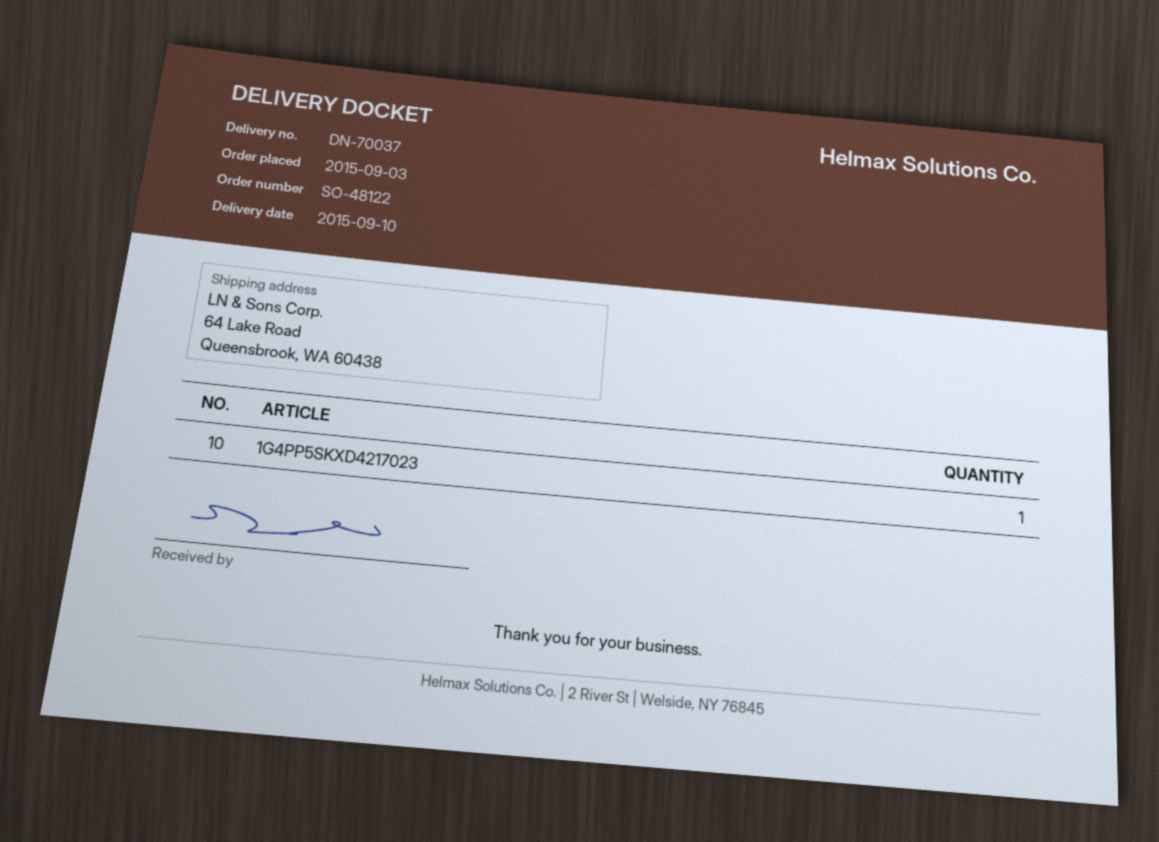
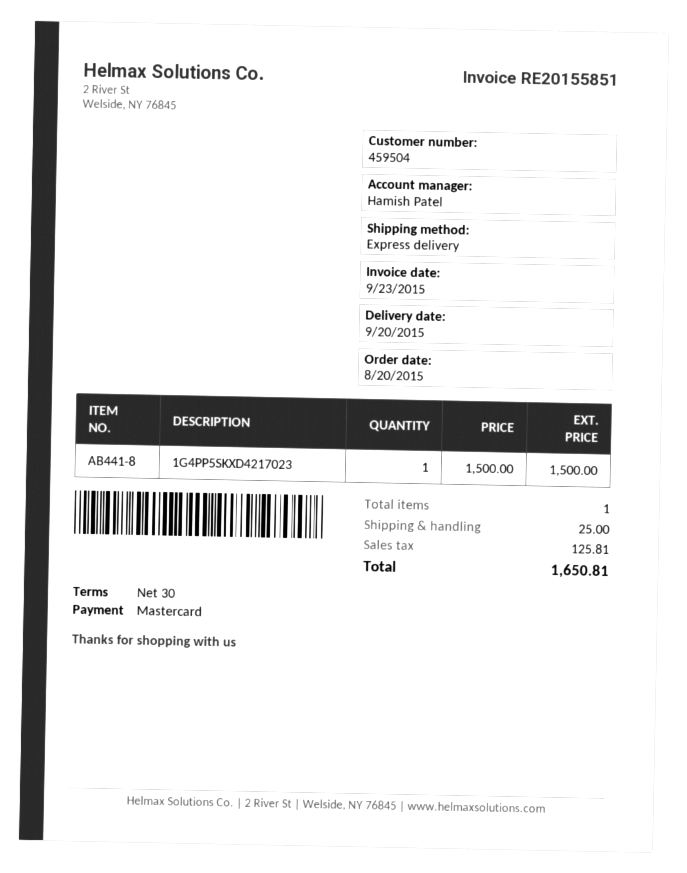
order date: 2015-09-03 -> 2015-08-20
delivery date: 2015-09-10 -> 2015-09-20

